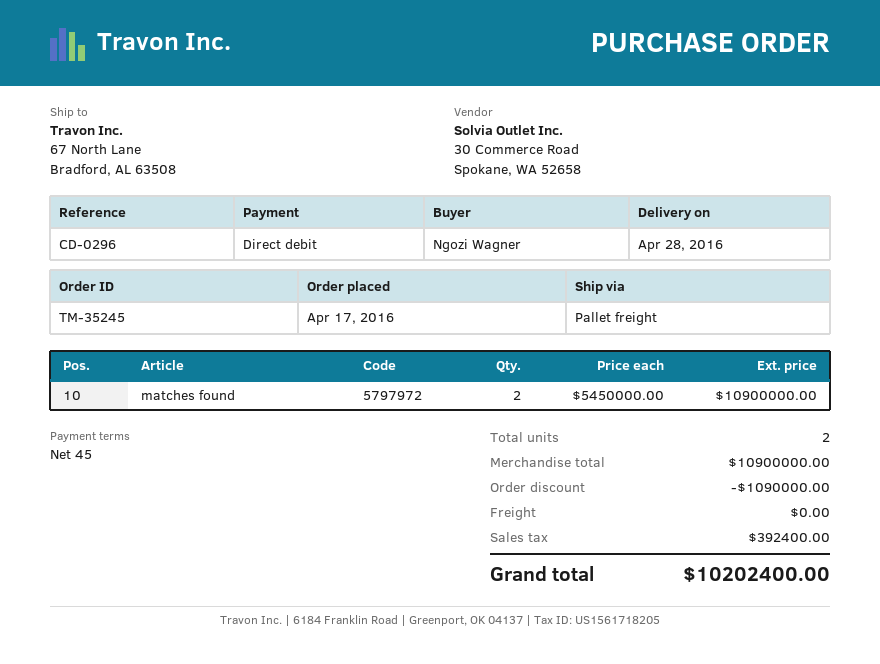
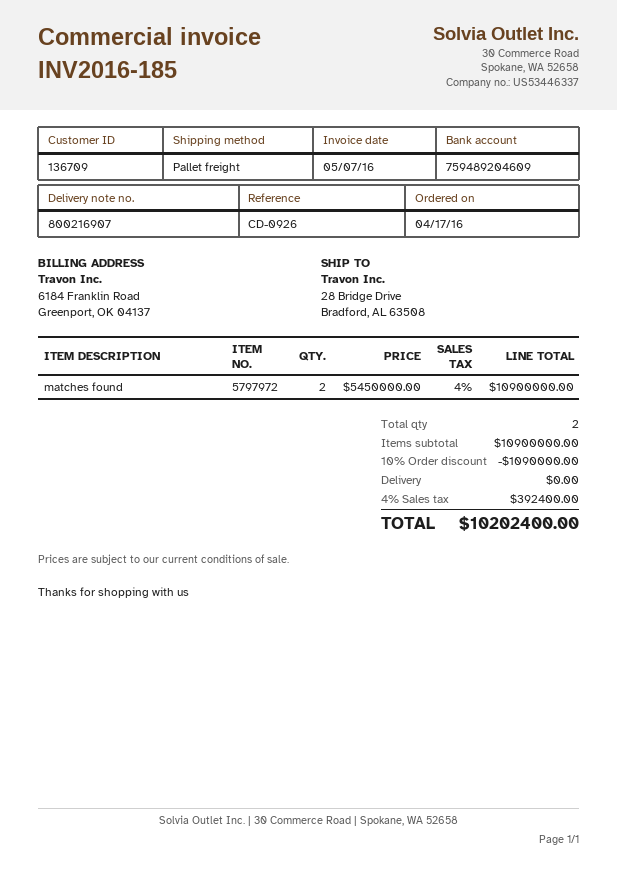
reference: CD-0296 -> CD-0926
ship to: 67 North Lane, Bradford, AL 63508 -> 28 Bridge Drive, Bradford, AL 63508

